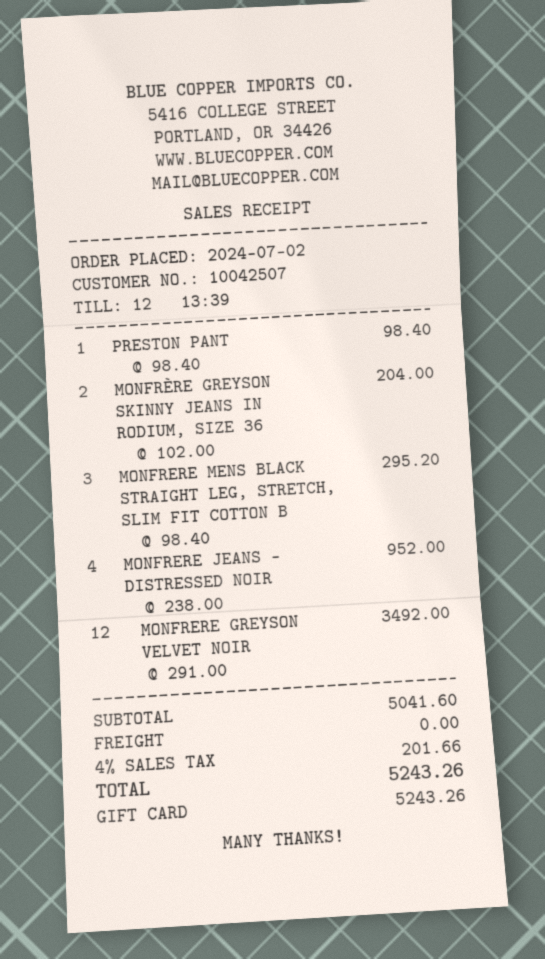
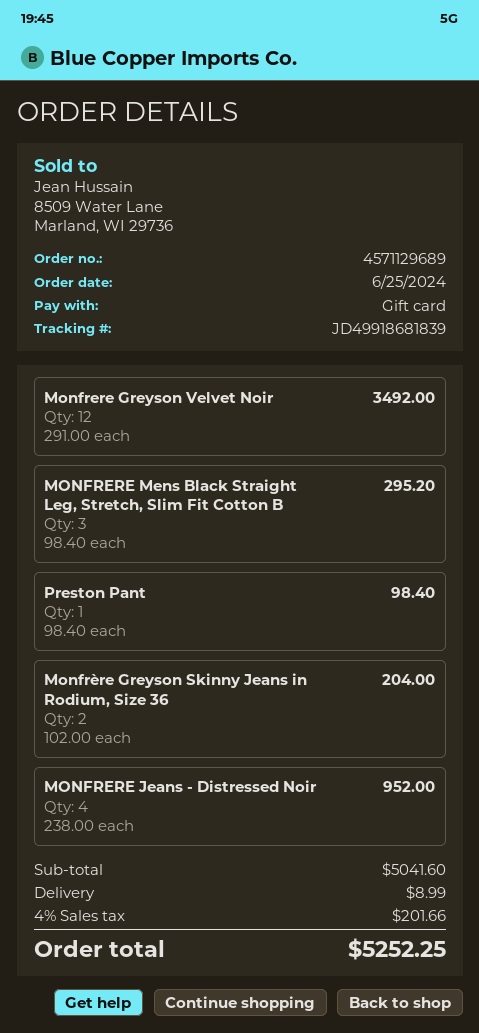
order date: 2024-07-02 -> 2024-06-25
shipping: 0.00 -> 8.99
total: 5243.26 -> 5252.25

